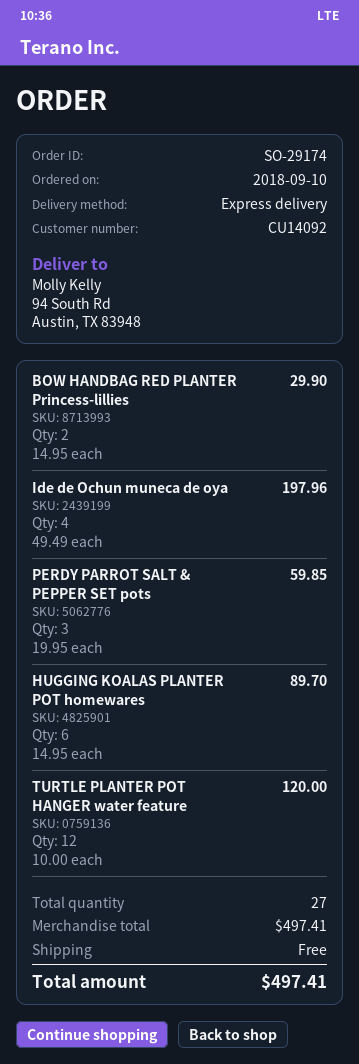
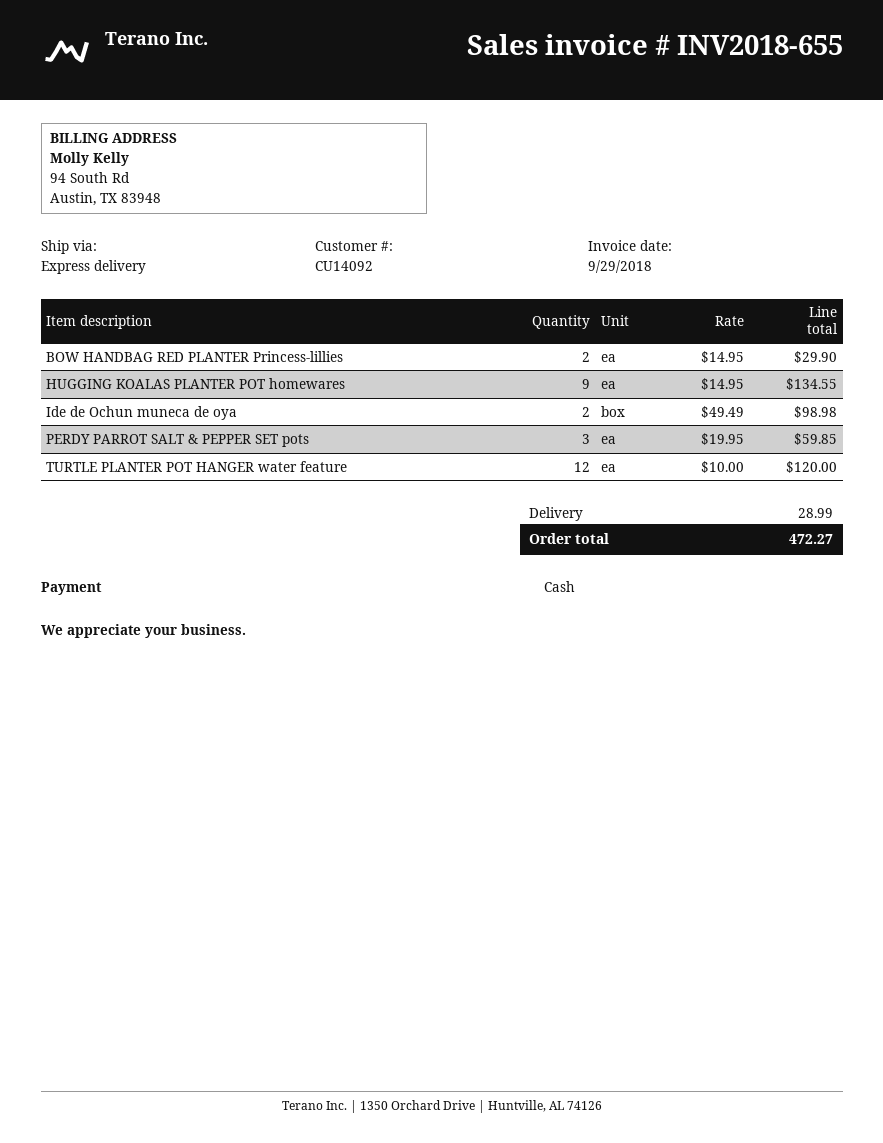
Ide de Ochun muneca de oya: 4 x 49.49 = 197.96 -> 2 x 49.49 = 98.98
HUGGING KOALAS PLANTER POT homewares: 6 x 14.95 = 89.70 -> 9 x 14.95 = 134.55
shipping: 0.00 -> 28.99
total: 497.41 -> 472.27

